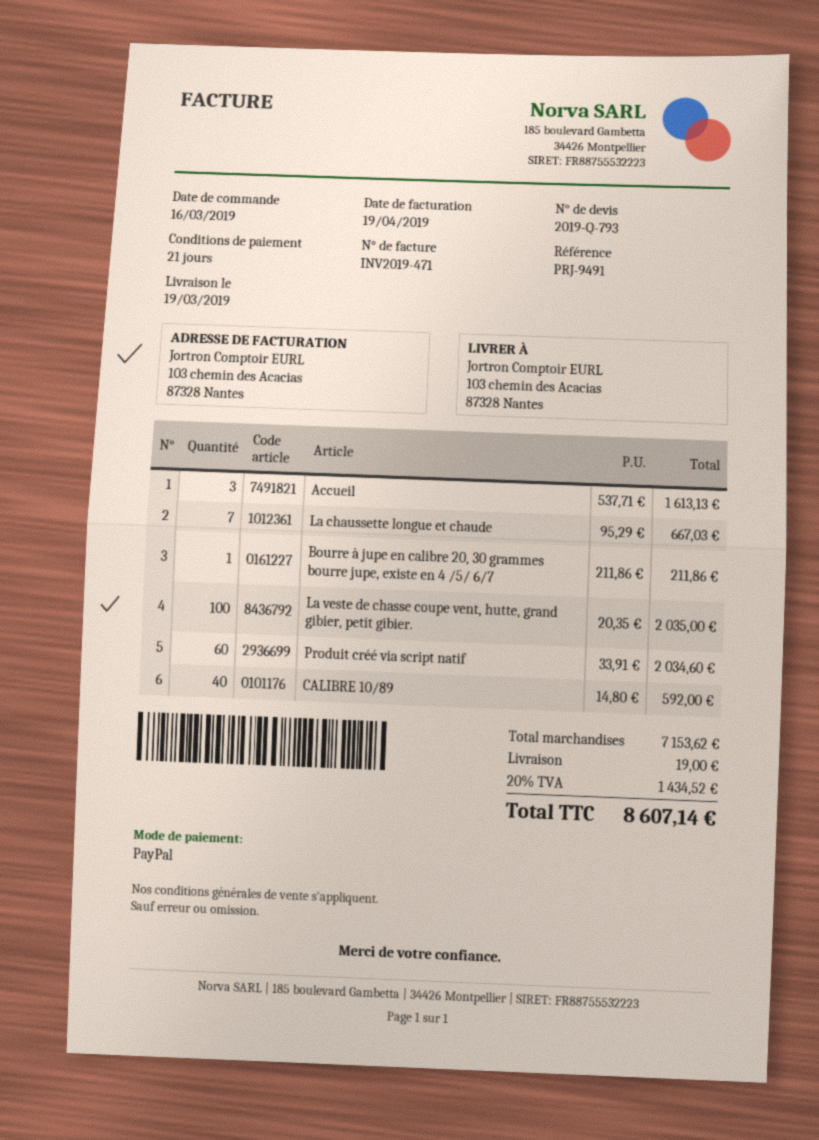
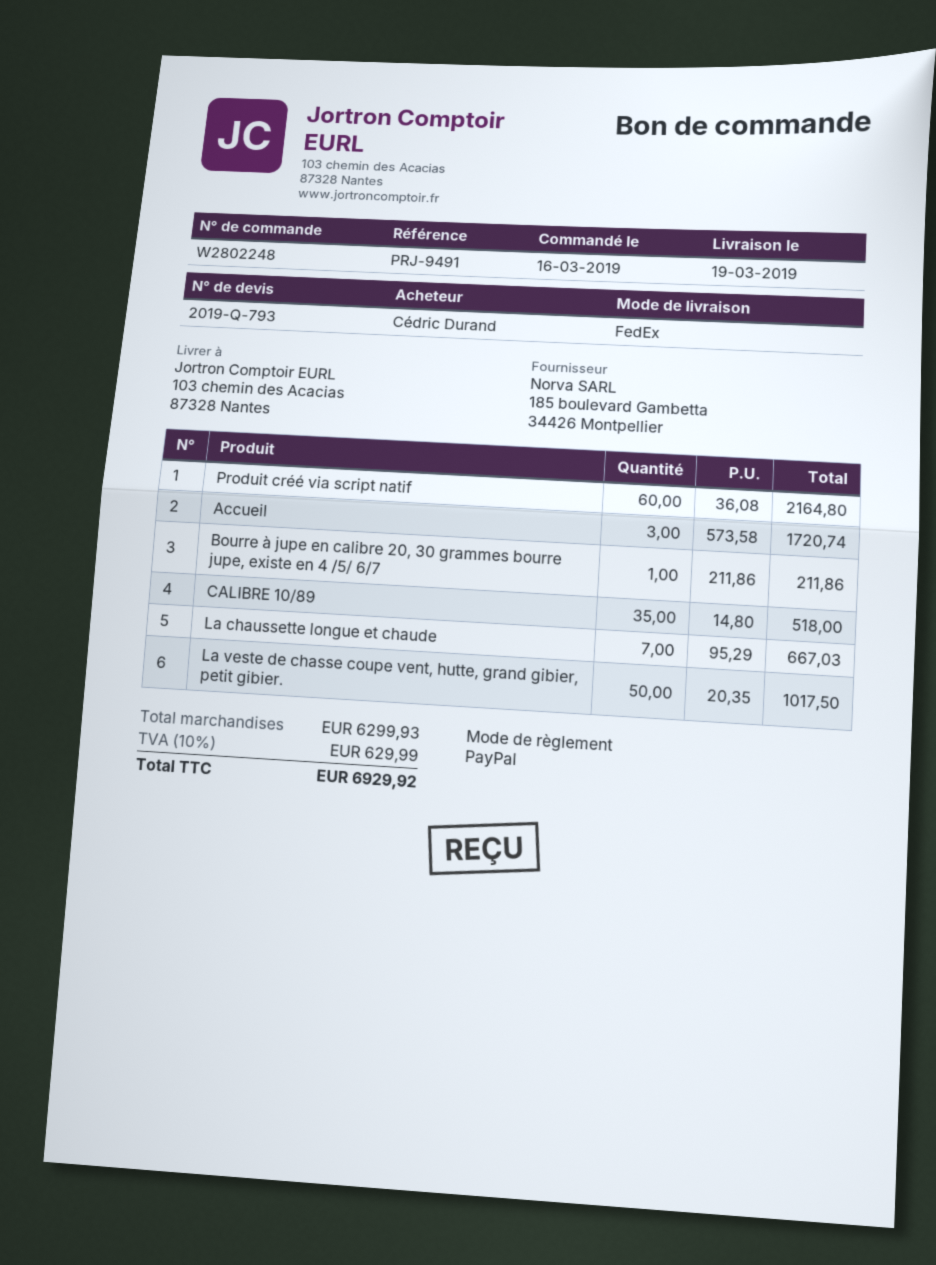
Accueil: 3 x 537.71 = 1613.13 -> 3 x 573.58 = 1720.74
La veste de chasse coupe vent, hutte, grand gibier, petit gibier.: 100 x 20.35 = 2035.00 -> 50 x 20.35 = 1017.50
Produit créé via script natif: 60 x 33.91 = 2034.60 -> 60 x 36.08 = 2164.80
CALIBRE 10/89: 40 x 14.80 = 592.00 -> 35 x 14.80 = 518.00
subtotal: 7153.62 -> 6299.93
shipping: 19.00 -> none
tax: 20% = 1434.52 -> 10% = 629.99
total: 8607.14 -> 6929.92

